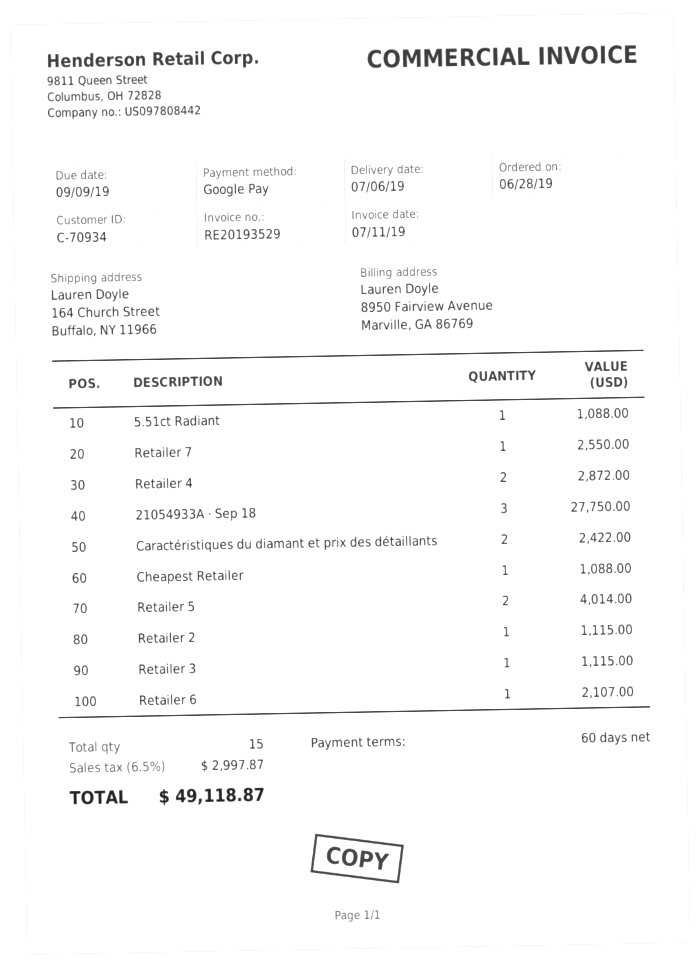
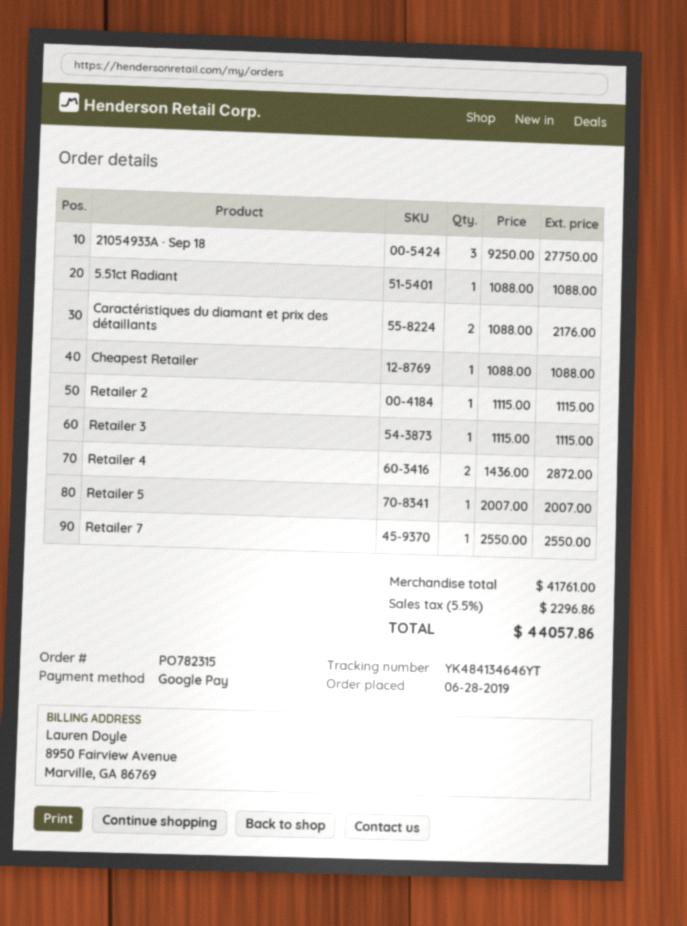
Caractéristiques du diamant et prix des détaillants: 2 for 2422.00 -> 2 for 2176.00
Retailer 5: 2 for 4014.00 -> 1 for 2007.00
Retailer 6: 1 for 2107.00 -> none
tax: 6.5% = 2997.87 -> 5.5% = 2296.86
total: 49118.87 -> 44057.86

